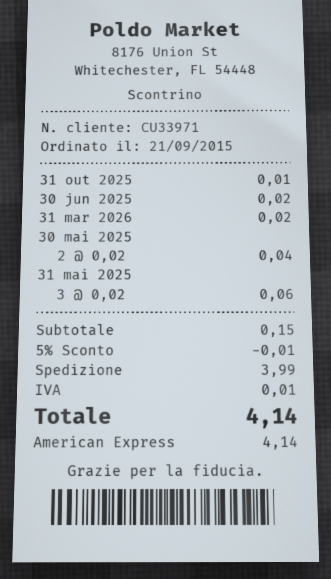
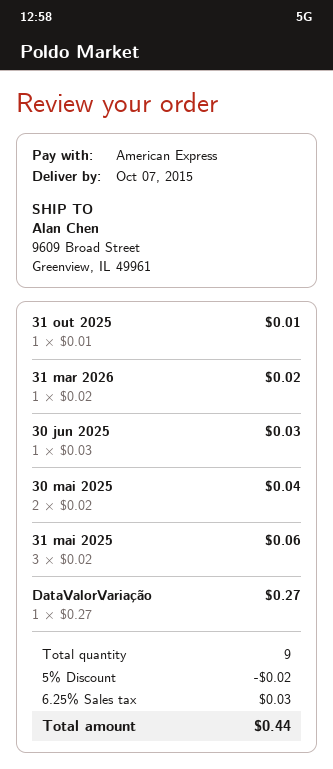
30 jun 2025: 1 x 0.02 = 0.02 -> 1 x 0.03 = 0.03
DataValorVariação: none -> 1 x 0.27 = 0.27
discount: 5% = 0.01 -> 5% = 0.02
shipping: 3.99 -> none
tax: 0.01 -> 0.03
total: 4.14 -> 0.44

